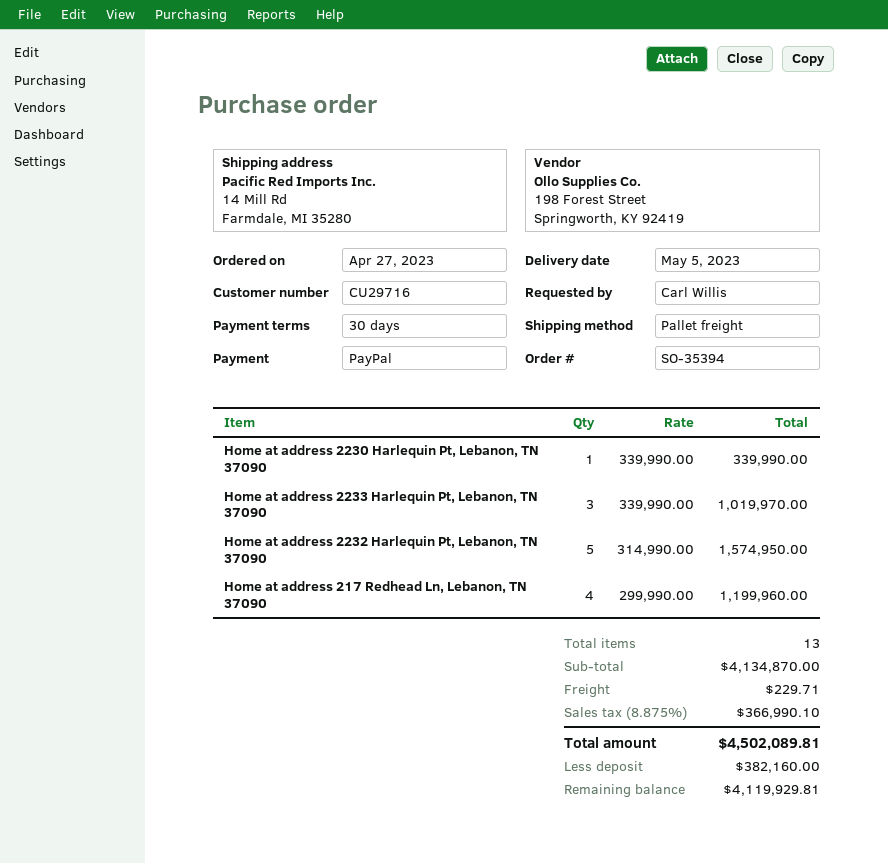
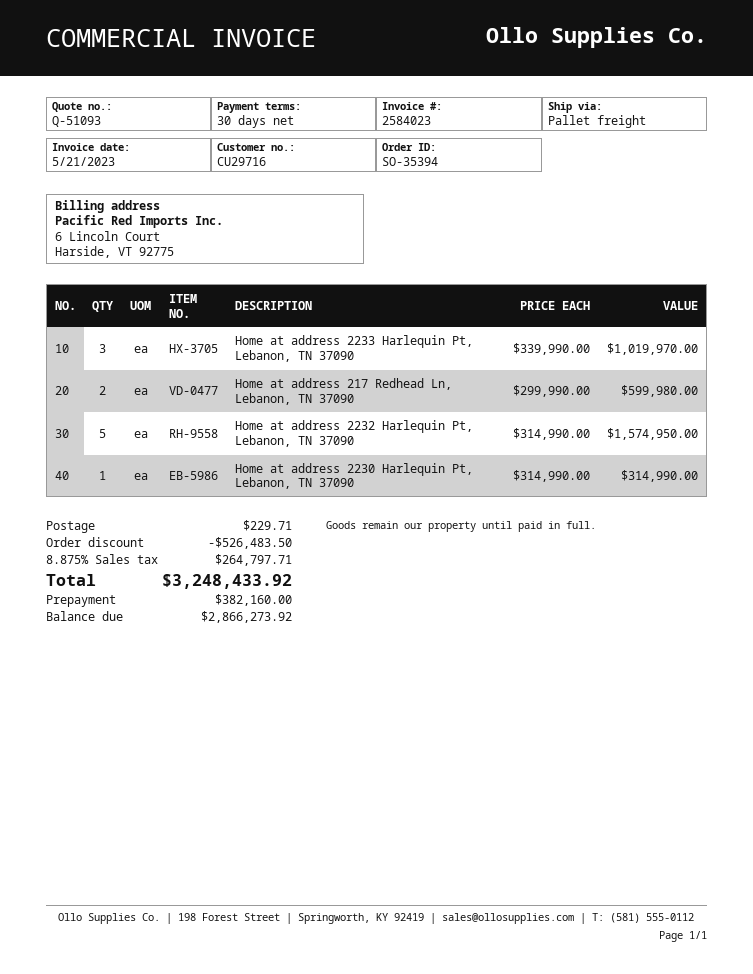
Home at address 2230 Harlequin Pt, Lebanon, TN 37090: 1 x 339990.00 = 339990.00 -> 1 x 314990.00 = 314990.00
Home at address 217 Redhead Ln, Lebanon, TN 37090: 4 x 299990.00 = 1199960.00 -> 2 x 299990.00 = 599980.00
discount: none -> 526483.50
tax: 8.875% = 366990.10 -> 8.875% = 264797.71
total: 4502089.81 -> 3248433.92
balance: 4119929.81 -> 2866273.92

